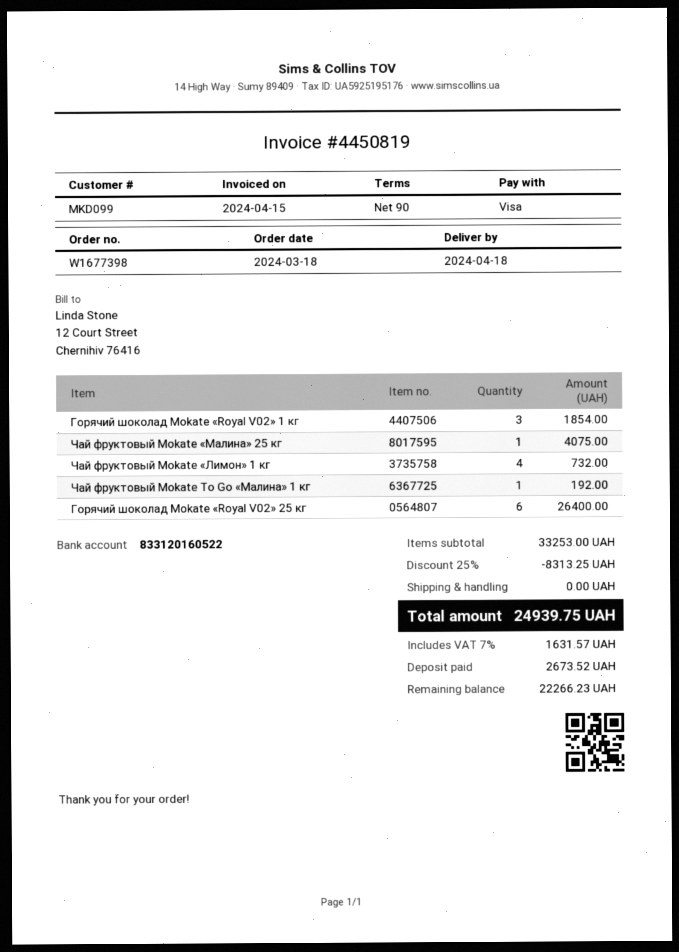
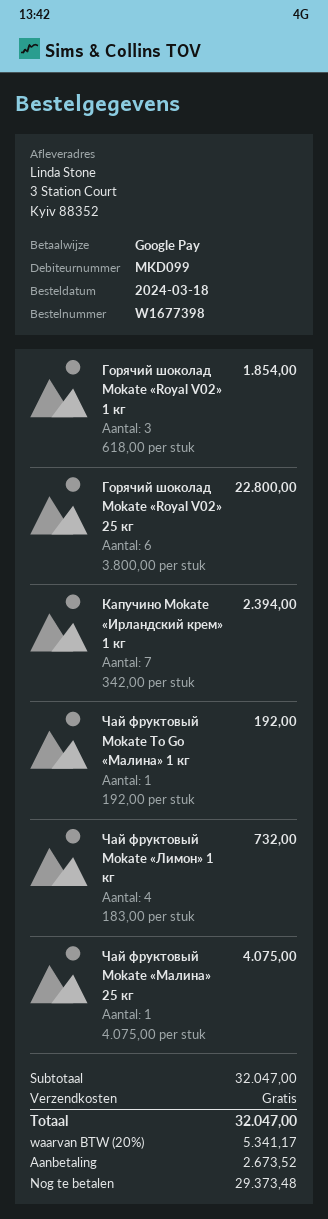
payment method: Visa -> Google Pay
Горячий шоколад Mokate «Royal V02» 25 кг: 6 for 26400.00 -> 6 for 22800.00
Капучино Mokate «Ирландский крем» 1 кг: none -> 7 for 2394.00
subtotal: 33253.00 -> 32047.00
discount: 25% = 8313.25 -> none
tax: 7% = 1631.57 -> 20% = 5341.17
total: 24939.75 -> 32047.00
balance: 22266.23 -> 29373.48

